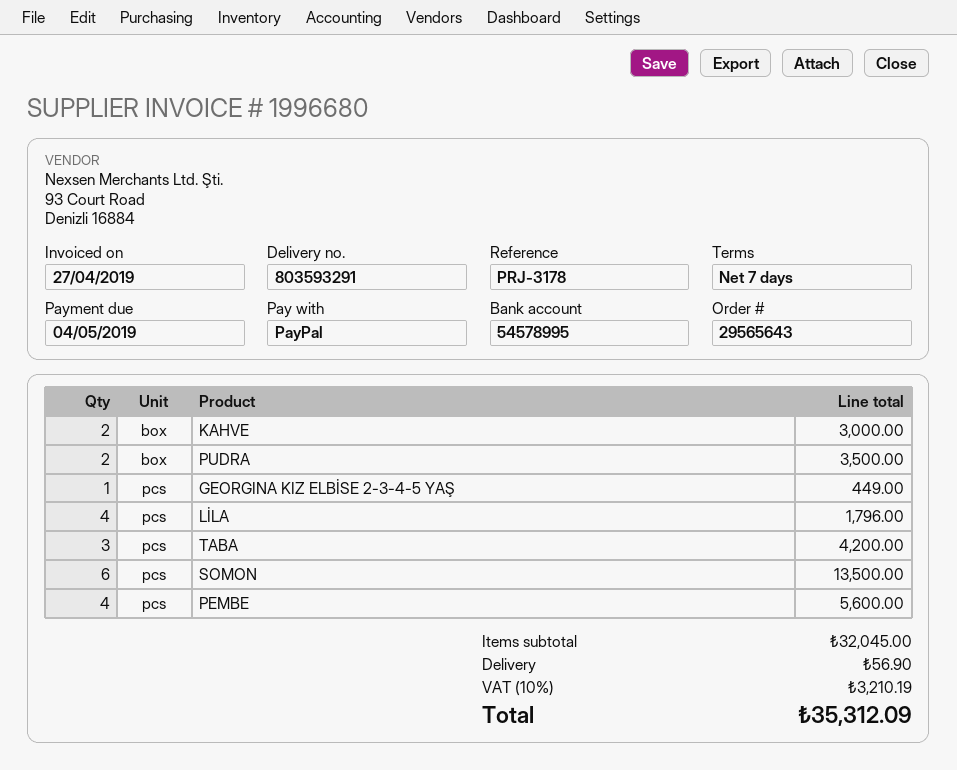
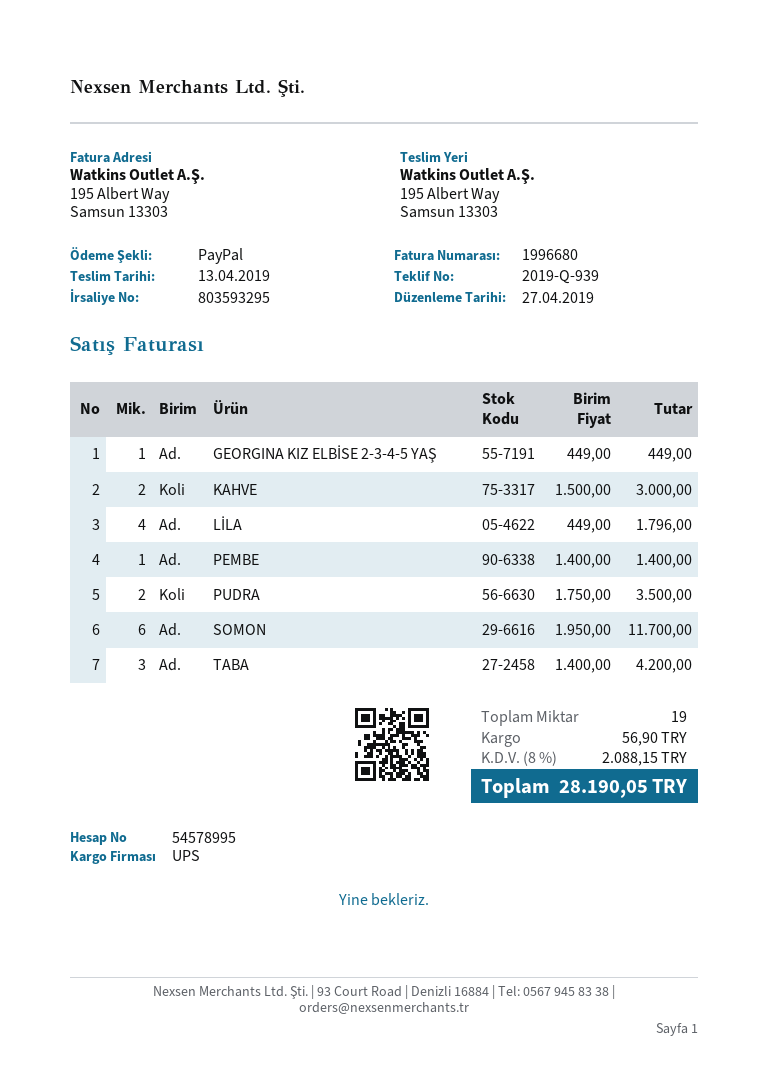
delivery note number: 803593291 -> 803593295
SOMON: 6 for 13500.00 -> 6 for 11700.00
PEMBE: 4 for 5600.00 -> 1 for 1400.00
tax: 10% = 3210.19 -> 8% = 2088.15
total: 35312.09 -> 28190.05

